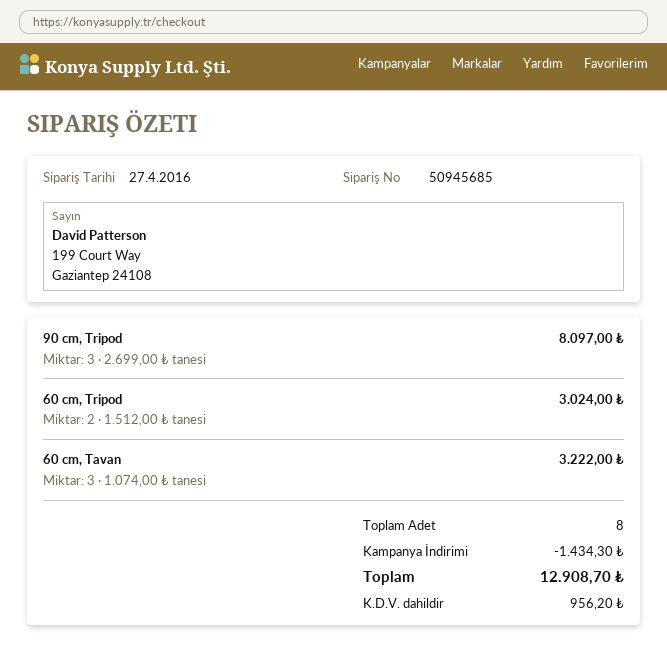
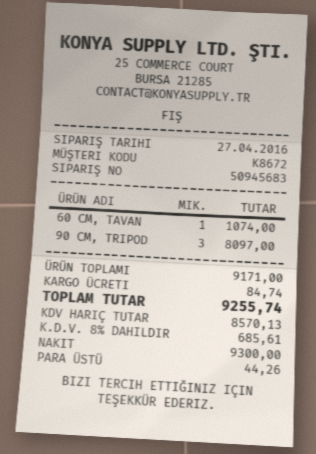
order number: 50945685 -> 50945683
60 cm, Tripod: 2 for 3024.00 -> none
60 cm, Tavan: 3 for 3222.00 -> 1 for 1074.00
discount: 1434.30 -> none
shipping: none -> 84.74
tax: 956.20 -> 685.61
total: 12908.70 -> 9255.74

